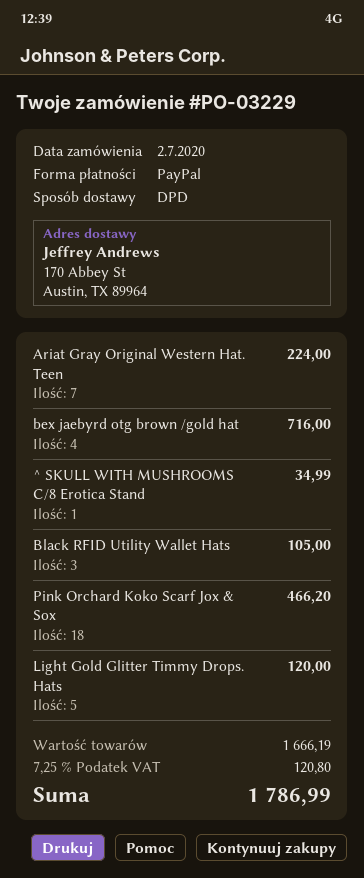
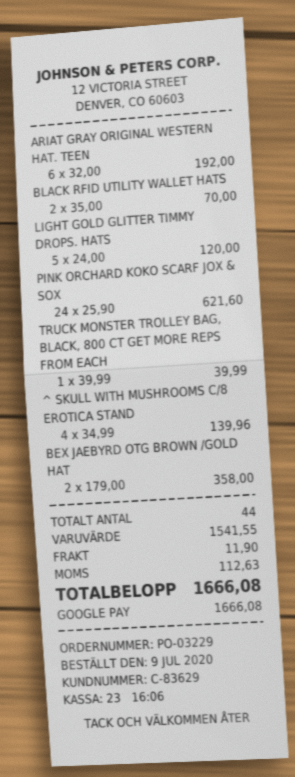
order date: 2020-07-02 -> 2020-07-09
payment method: PayPal -> Google Pay
Ariat Gray Original Western Hat. Teen: 7 for 224.00 -> 6 for 192.00
bex jaebyrd otg brown /gold hat: 4 for 716.00 -> 2 for 358.00
^ SKULL WITH MUSHROOMS C/8 Erotica Stand: 1 for 34.99 -> 4 for 139.96
Black RFID Utility Wallet Hats: 3 for 105.00 -> 2 for 70.00
Pink Orchard Koko Scarf Jox & Sox: 18 for 466.20 -> 24 for 621.60
TRUCK MONSTER TROLLEY BAG, BLACK, 800 CT GET MORE REPS FROM EACH: none -> 1 for 39.99
subtotal: 1666.19 -> 1541.55
shipping: none -> 11.90
tax: 120.80 -> 112.63
total: 1786.99 -> 1666.08

